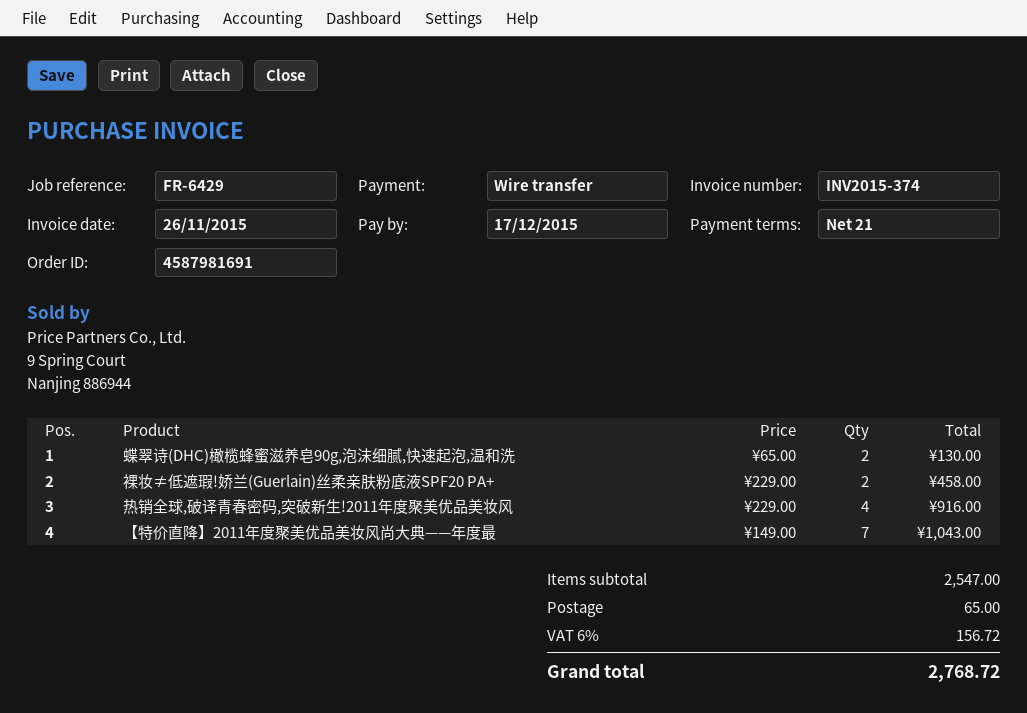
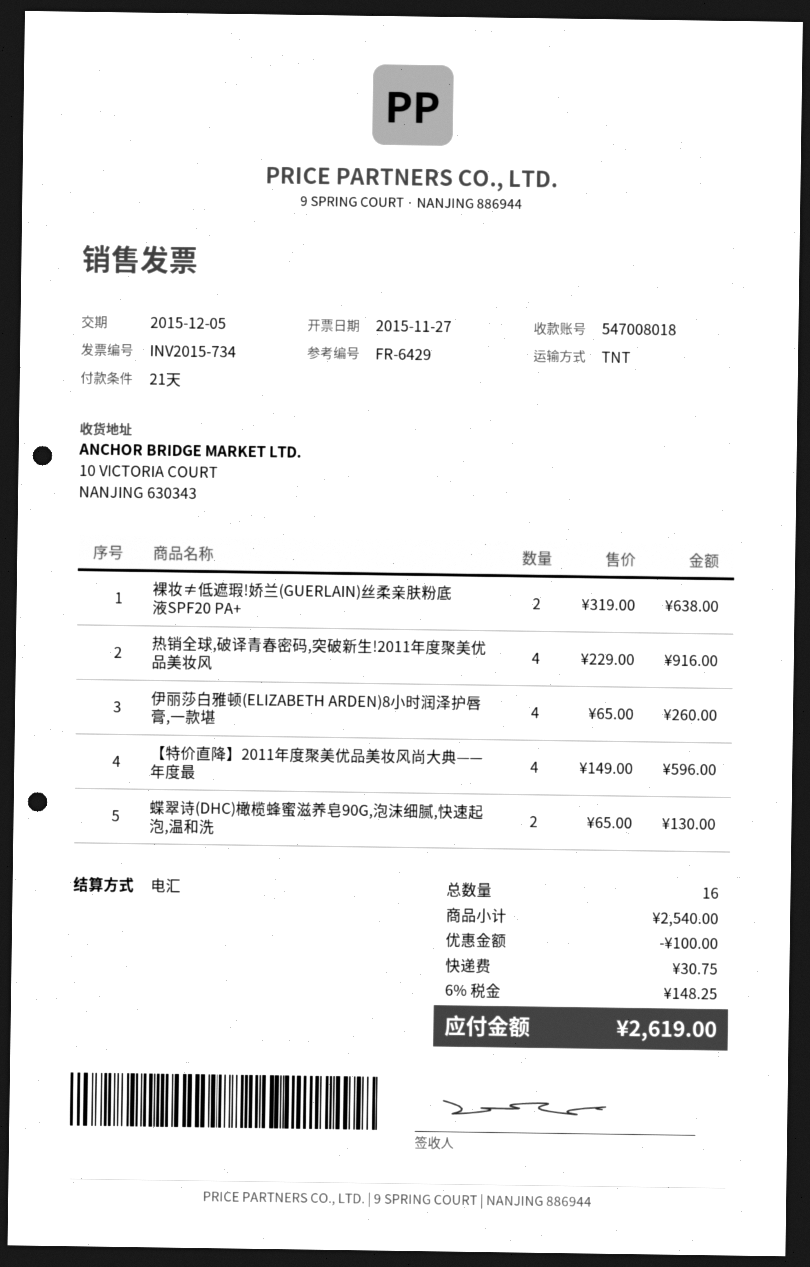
invoice number: INV2015-374 -> INV2015-734
invoice date: 2015-11-26 -> 2015-11-27
裸妆≠低遮瑕!娇兰(Guerlain)丝柔亲肤粉底液SPF20 PA+: 2 x 229.00 = 458.00 -> 2 x 319.00 = 638.00
【特价直降】2011年度聚美优品美妆风尚大典——年度最: 7 x 149.00 = 1043.00 -> 4 x 149.00 = 596.00
伊丽莎白雅顿(ELIZABETH ARDEN)8小时润泽护唇膏,一款堪: none -> 4 x 65.00 = 260.00
subtotal: 2547.00 -> 2540.00
discount: none -> 100.00
shipping: 65.00 -> 30.75
tax: 6% = 156.72 -> 6% = 148.25
total: 2768.72 -> 2619.00

